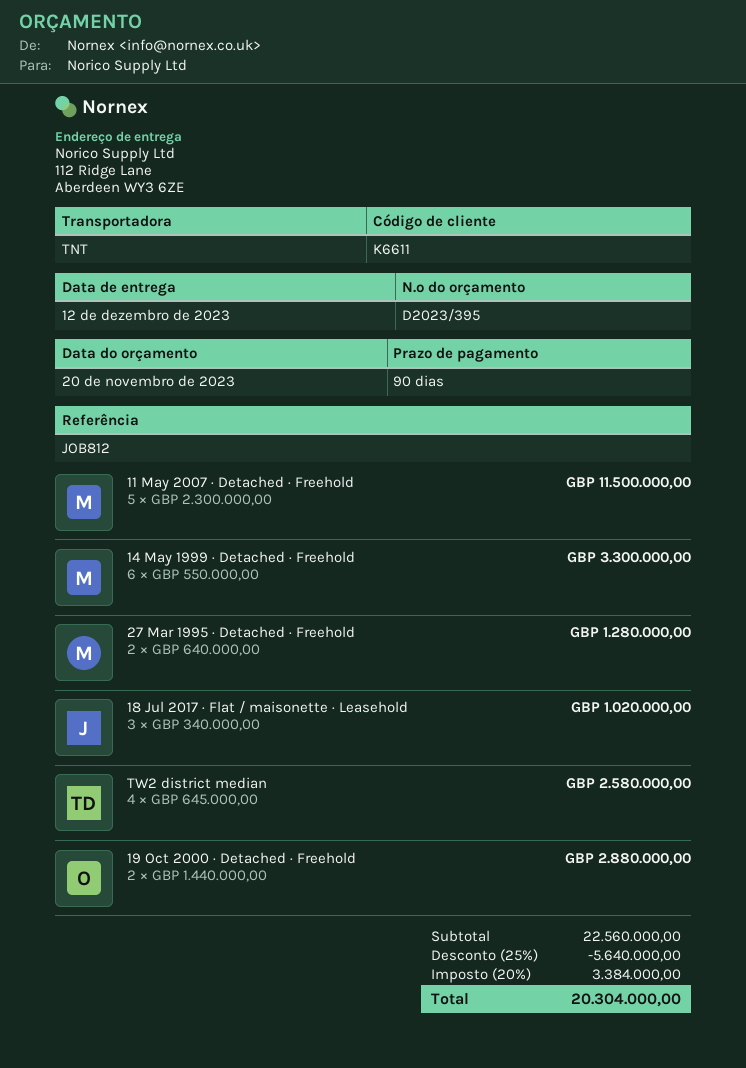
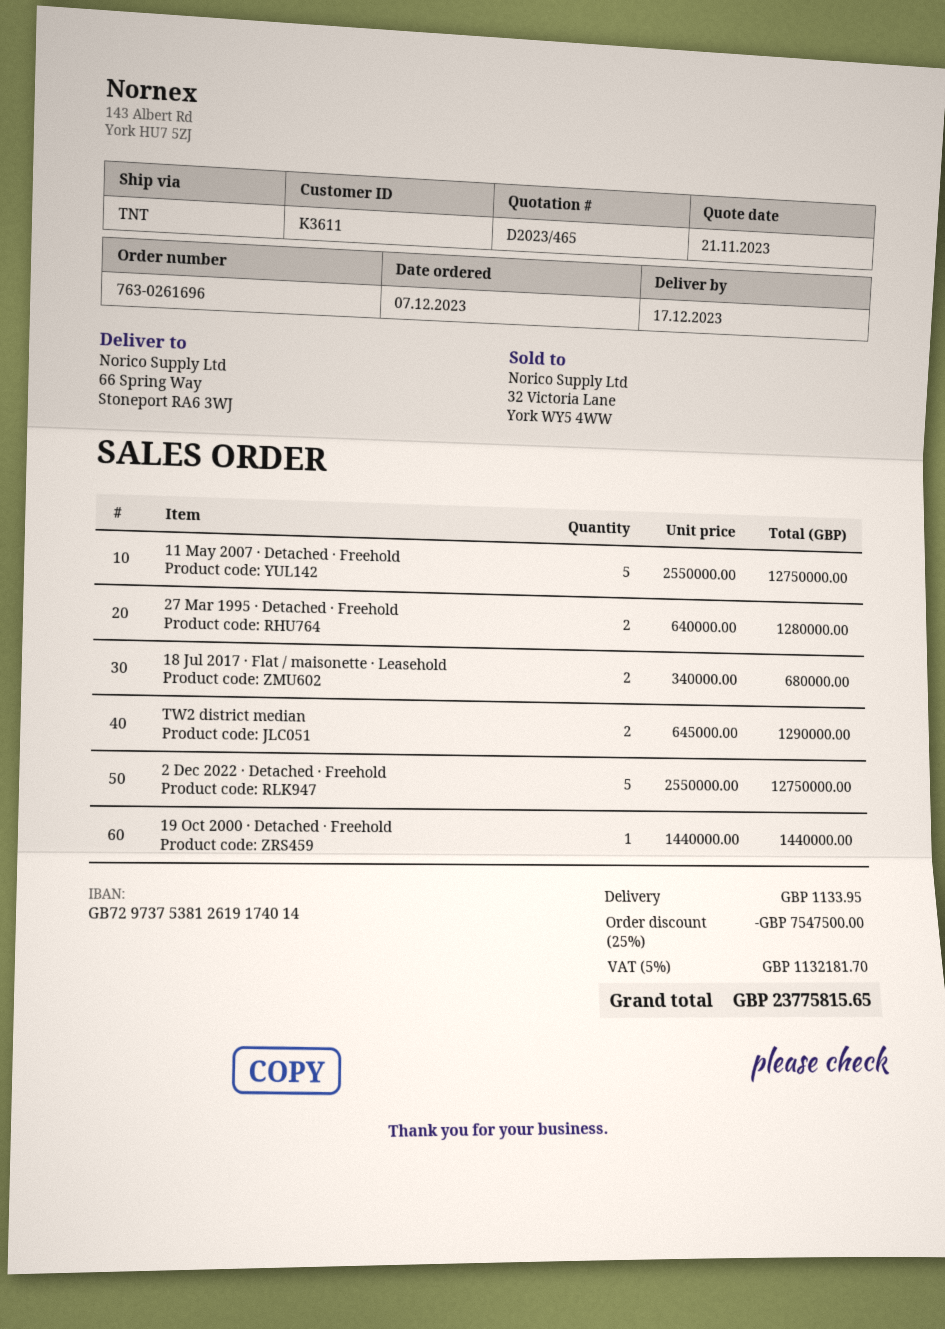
quote number: D2023/395 -> D2023/465
quote date: 2023-11-20 -> 2023-11-21
delivery date: 2023-12-12 -> 2023-12-17
customer number: K6611 -> K3611
ship to: 112 Ridge Lane, Aberdeen WY3 6ZE -> 66 Spring Way, Stoneport RA6 3WJ
11 May 2007 · Detached · Freehold: 5 x 2300000.00 = 11500000.00 -> 5 x 2550000.00 = 12750000.00
14 May 1999 · Detached · Freehold: 6 x 550000.00 = 3300000.00 -> none
18 Jul 2017 · Flat / maisonette · Leasehold: 3 x 340000.00 = 1020000.00 -> 2 x 340000.00 = 680000.00
TW2 district median: 4 x 645000.00 = 2580000.00 -> 2 x 645000.00 = 1290000.00
19 Oct 2000 · Detached · Freehold: 2 x 1440000.00 = 2880000.00 -> 1 x 1440000.00 = 1440000.00
2 Dec 2022 · Detached · Freehold: none -> 5 x 2550000.00 = 12750000.00
discount: 25% = 5640000.00 -> 25% = 7547500.00
shipping: none -> 1133.95
tax: 20% = 3384000.00 -> 5% = 1132181.70
total: 20304000.00 -> 23775815.65

